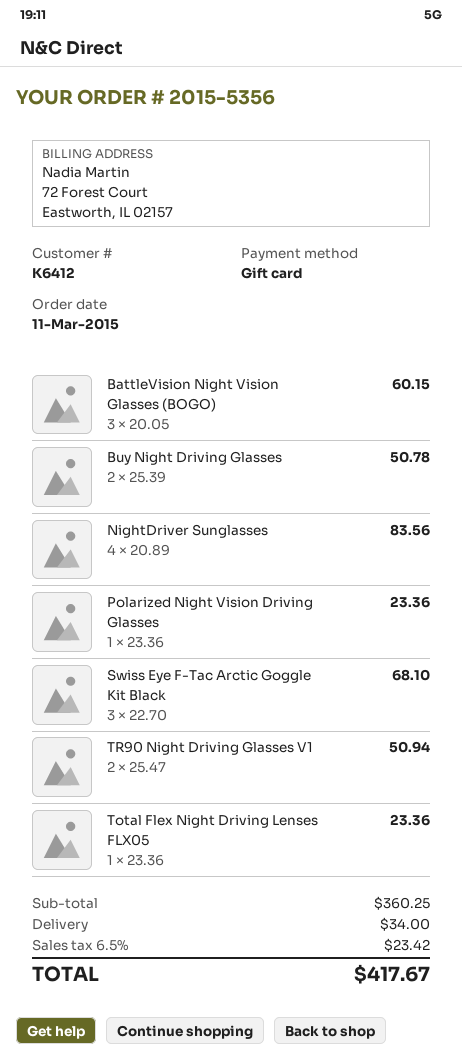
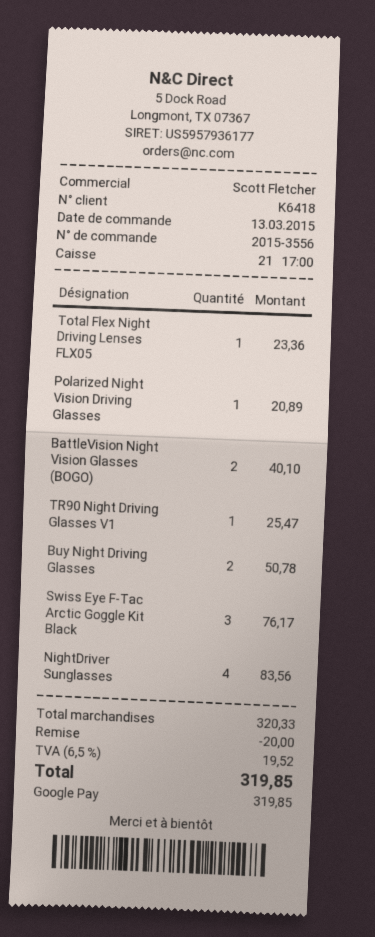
order number: 2015-5356 -> 2015-3556
order date: 2015-03-11 -> 2015-03-13
customer number: K6412 -> K6418
payment method: gift card -> Google Pay
BattleVision Night Vision Glasses (BOGO): 3 for 60.15 -> 2 for 40.10
Polarized Night Vision Driving Glasses: 1 for 23.36 -> 1 for 20.89
Swiss Eye F-Tac Arctic Goggle Kit Black: 3 for 68.10 -> 3 for 76.17
TR90 Night Driving Glasses V1: 2 for 50.94 -> 1 for 25.47
subtotal: 360.25 -> 320.33
discount: none -> 20.00
shipping: 34.00 -> none
tax: 6.5% = 23.42 -> 6.5% = 19.52
total: 417.67 -> 319.85

